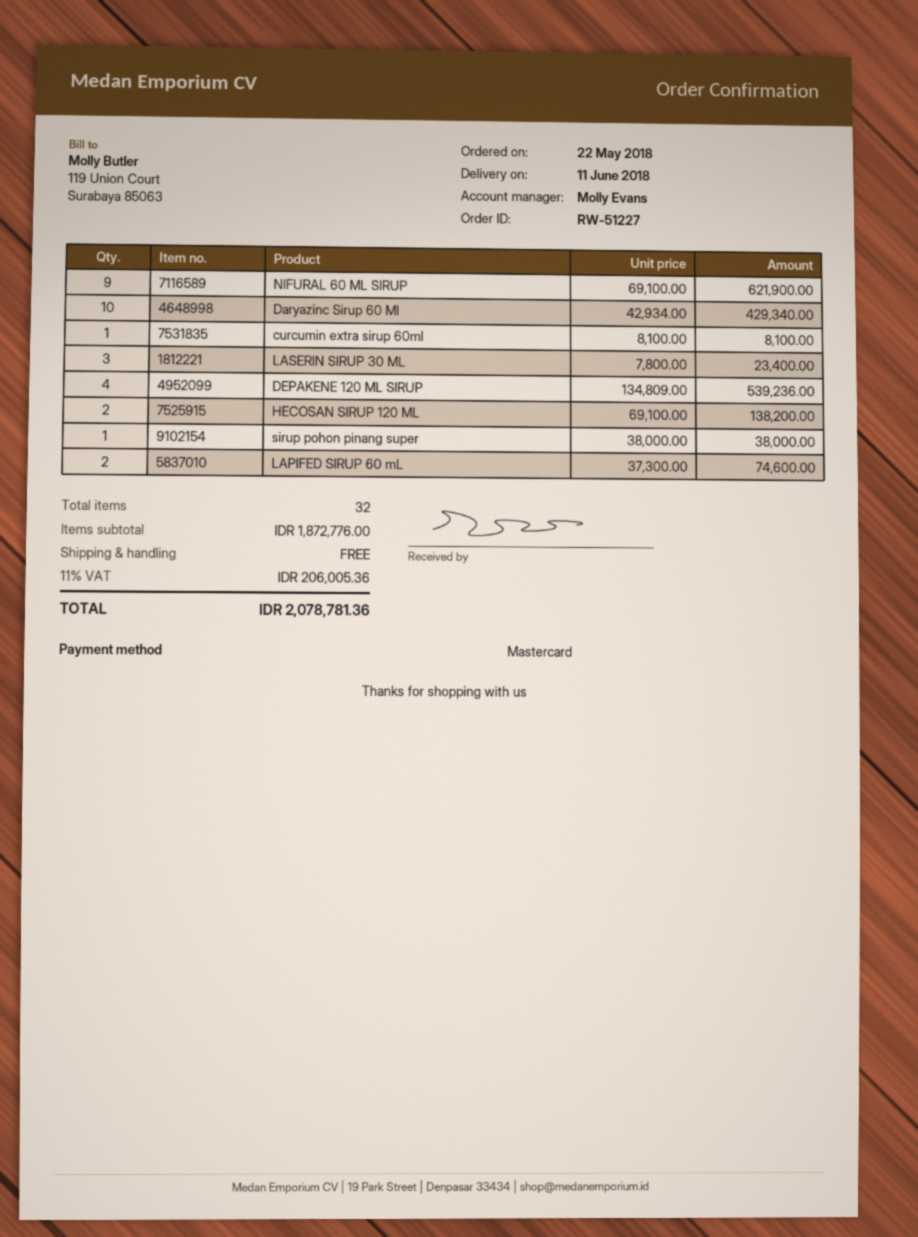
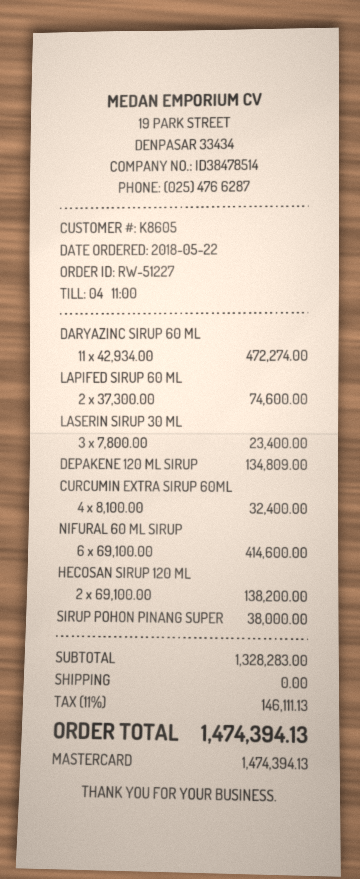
NIFURAL 60 ML SIRUP: 9 x 69100.00 = 621900.00 -> 6 x 69100.00 = 414600.00
Daryazinc Sirup 60 Ml: 10 x 42934.00 = 429340.00 -> 11 x 42934.00 = 472274.00
curcumin extra sirup 60ml: 1 x 8100.00 = 8100.00 -> 4 x 8100.00 = 32400.00
DEPAKENE 120 ML SIRUP: 4 x 134809.00 = 539236.00 -> 1 x 134809.00 = 134809.00
subtotal: 1872776.00 -> 1328283.00
tax: 11% = 206005.36 -> 11% = 146111.13
total: 2078781.36 -> 1474394.13

